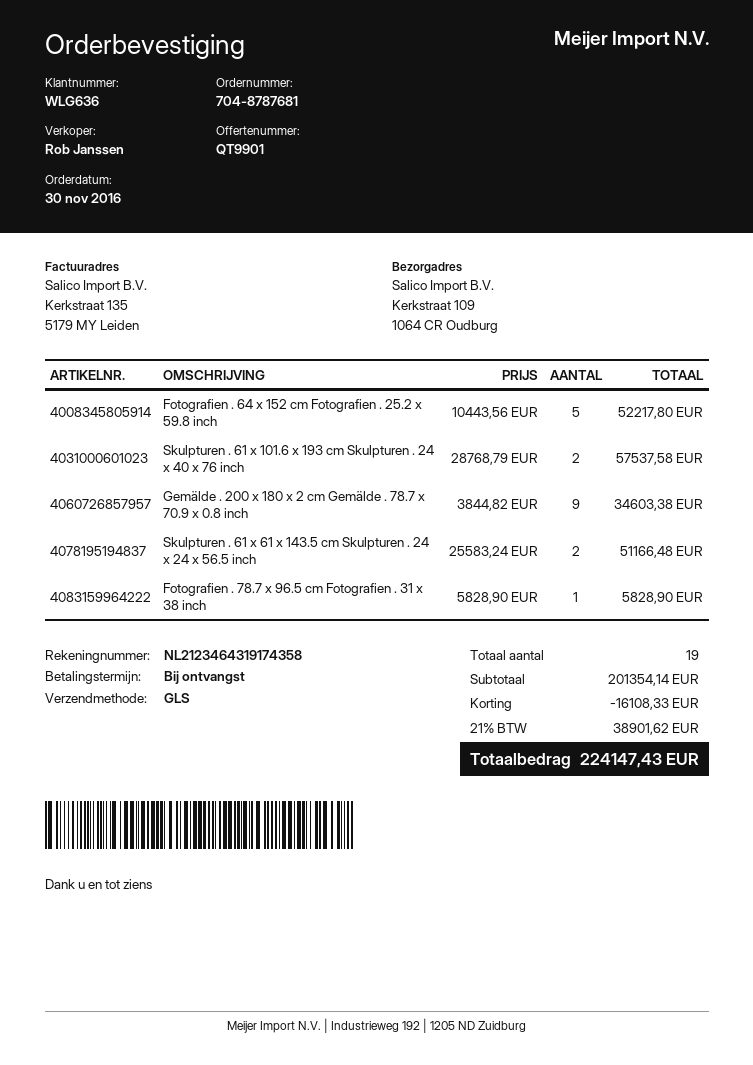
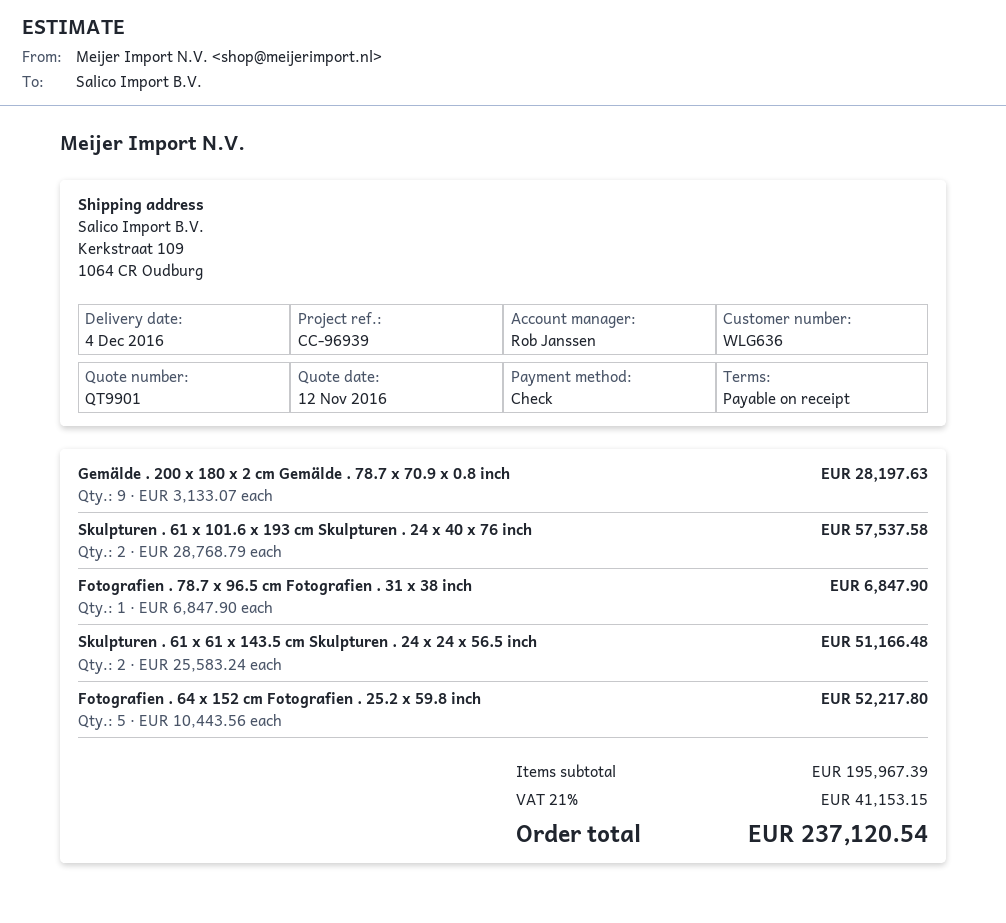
Gemälde . 200 x 180 x 2 cm Gemälde . 78.7 x 70.9 x 0.8 inch: 9 x 3844.82 = 34603.38 -> 9 x 3133.07 = 28197.63
Fotografien . 78.7 x 96.5 cm Fotografien . 31 x 38 inch: 1 x 5828.90 = 5828.90 -> 1 x 6847.90 = 6847.90
subtotal: 201354.14 -> 195967.39
discount: 16108.33 -> none
tax: 21% = 38901.62 -> 21% = 41153.15
total: 224147.43 -> 237120.54

